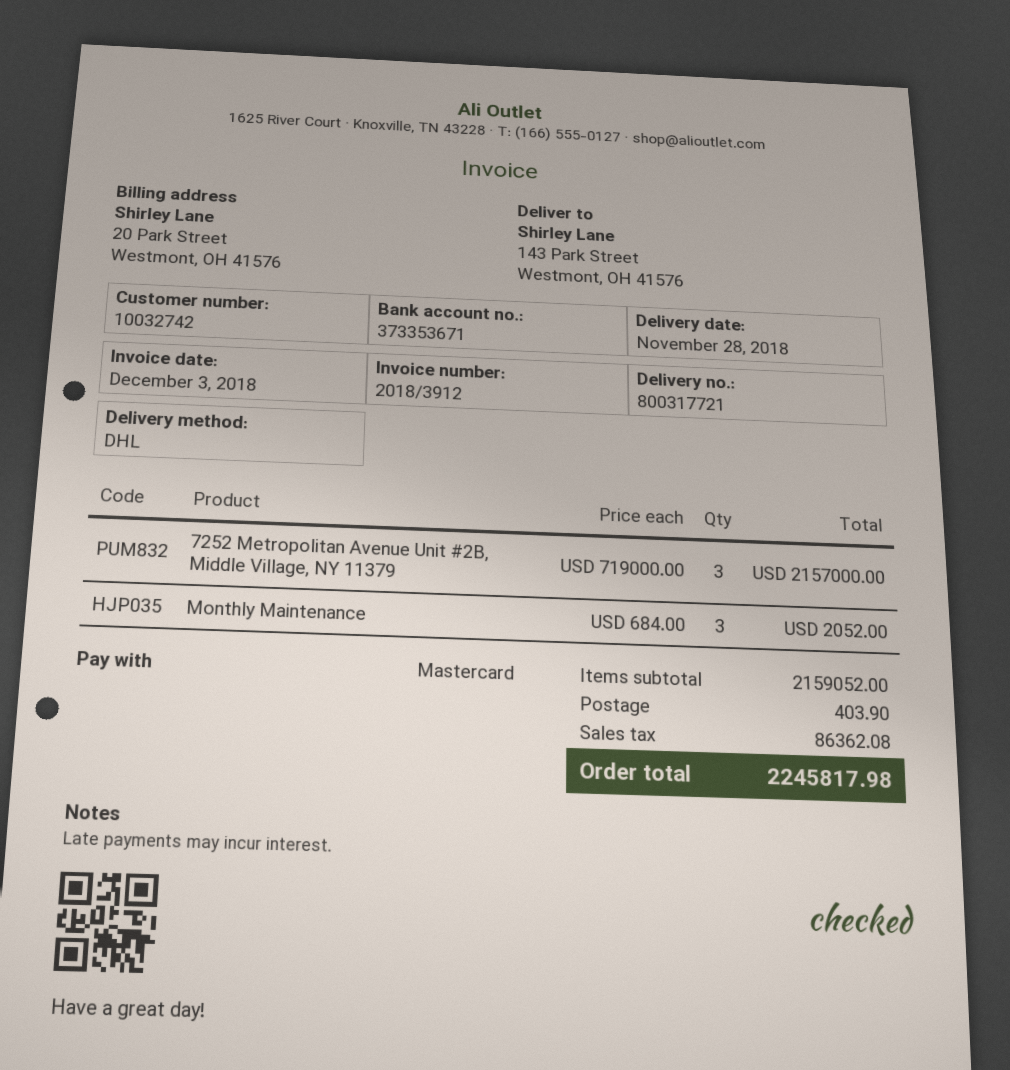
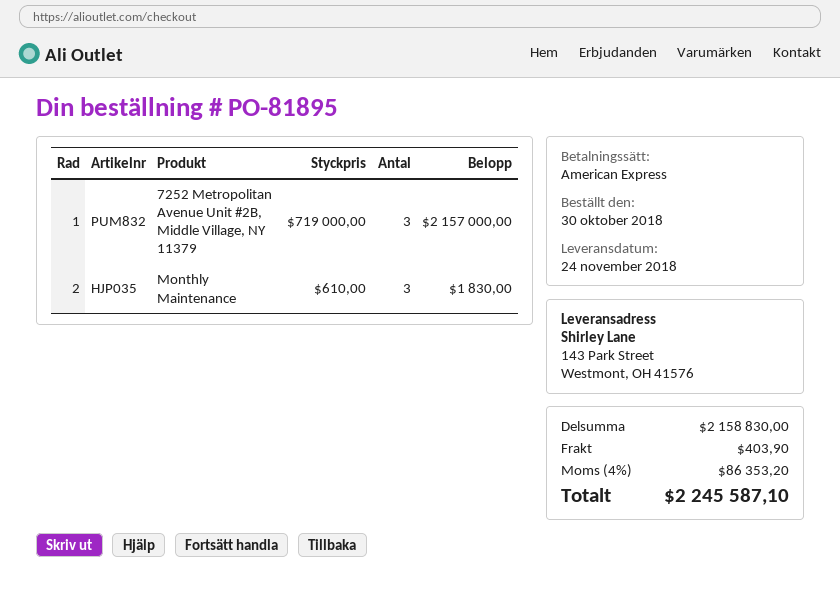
delivery date: 2018-11-28 -> 2018-11-24
payment method: Mastercard -> American Express
Monthly Maintenance: 3 x 684.00 = 2052.00 -> 3 x 610.00 = 1830.00
subtotal: 2159052.00 -> 2158830.00
tax: 86362.08 -> 86353.20
total: 2245817.98 -> 2245587.10

